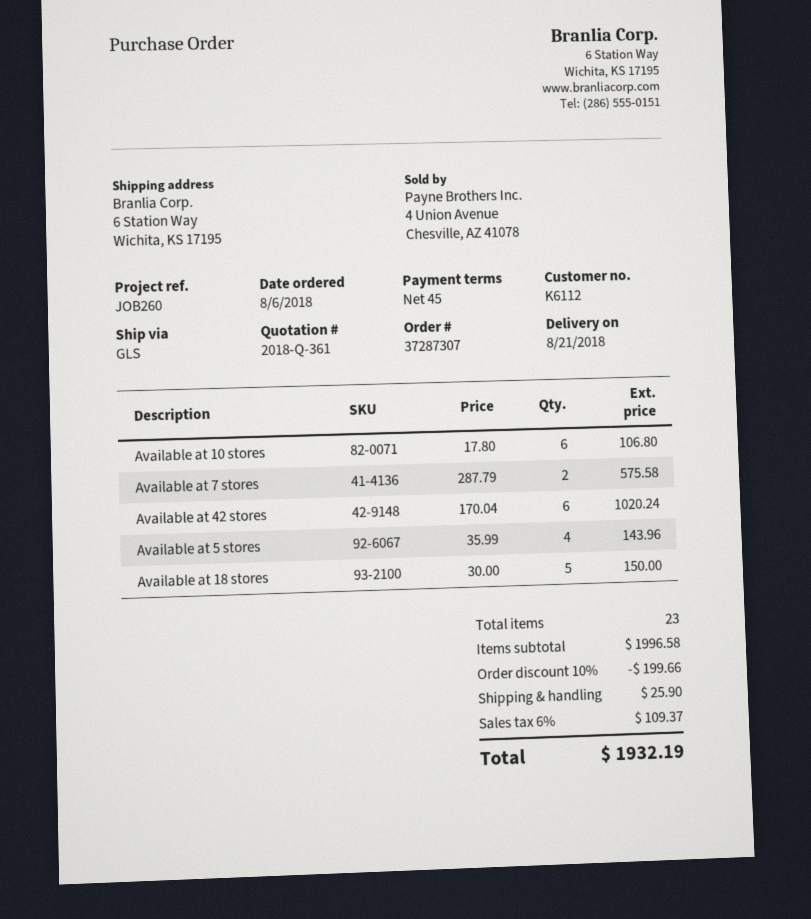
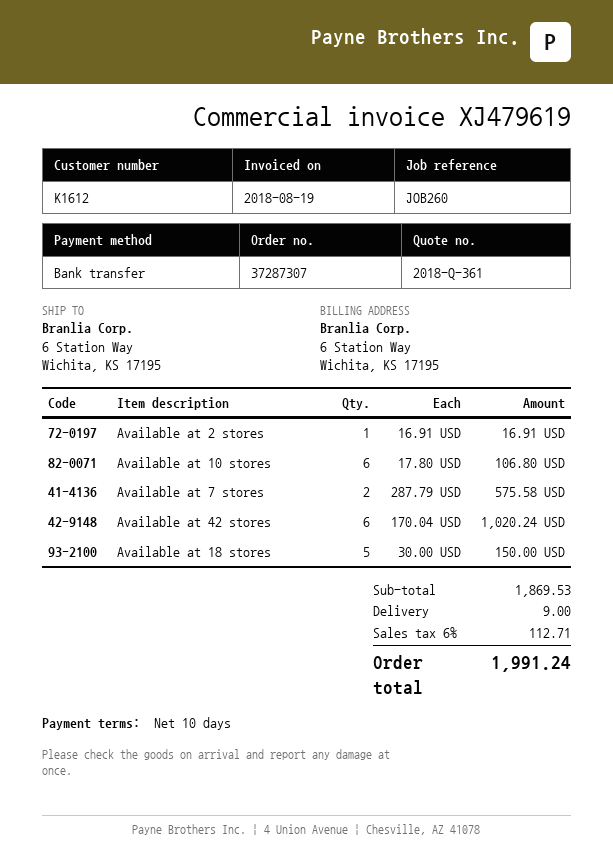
payment terms: 45 days -> 10 days
customer number: K6112 -> K1612
Available at 5 stores: 4 x 35.99 = 143.96 -> none
Available at 2 stores: none -> 1 x 16.91 = 16.91
subtotal: 1996.58 -> 1869.53
discount: 10% = 199.66 -> none
shipping: 25.90 -> 9.00
tax: 6% = 109.37 -> 6% = 112.71
total: 1932.19 -> 1991.24

